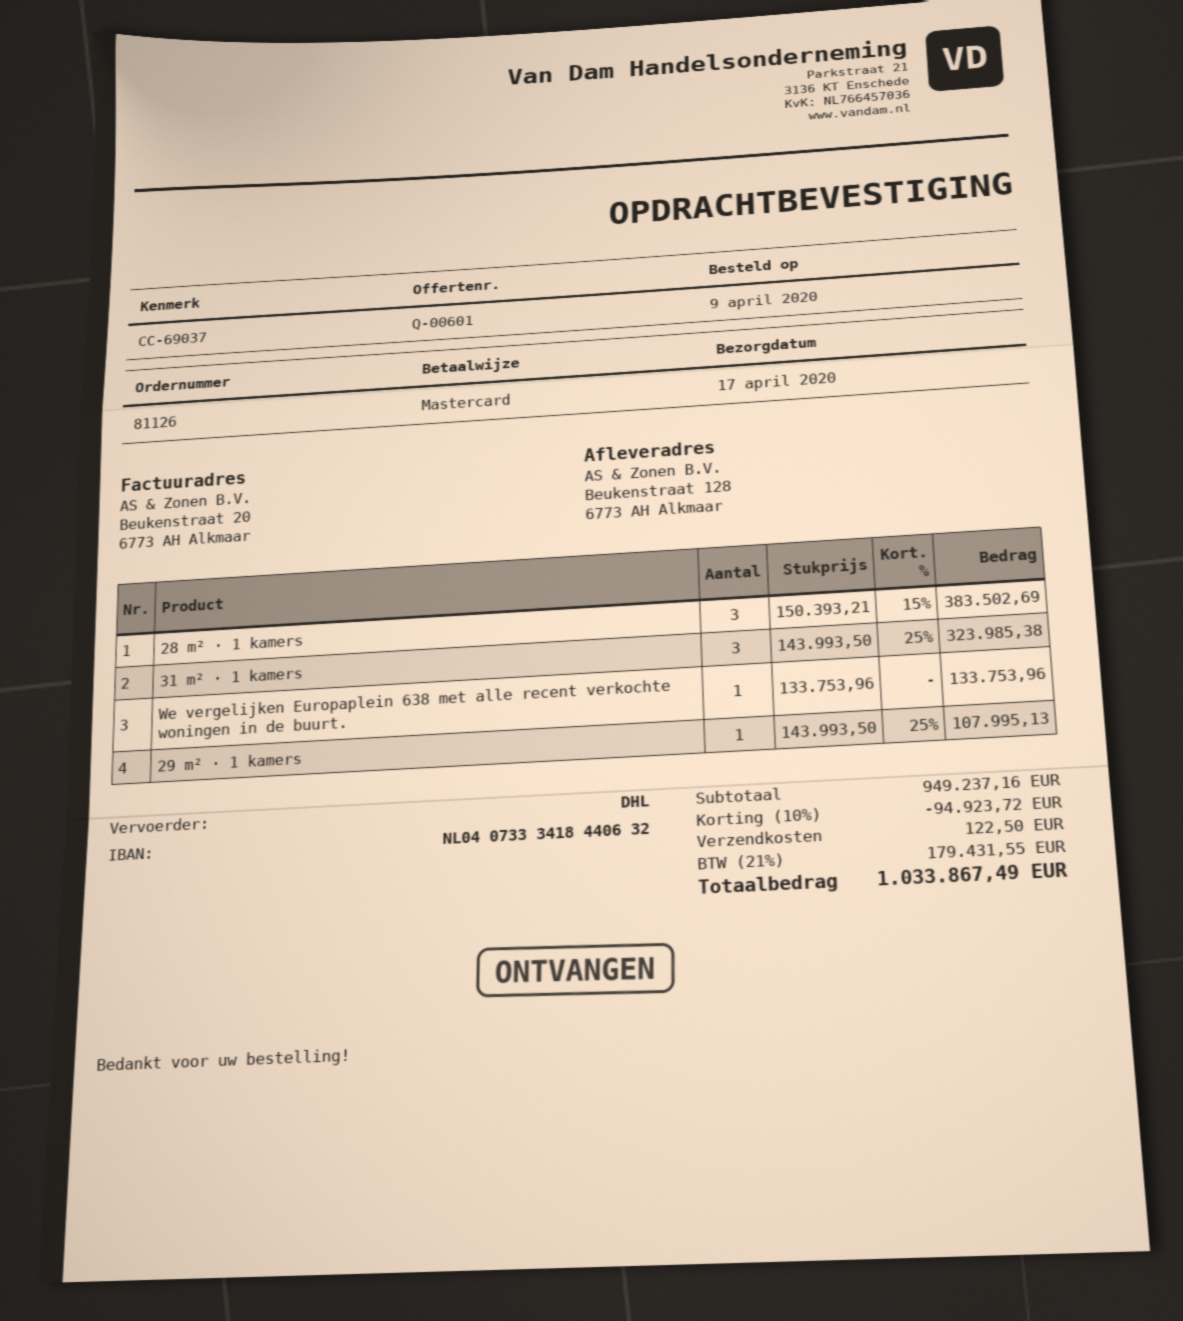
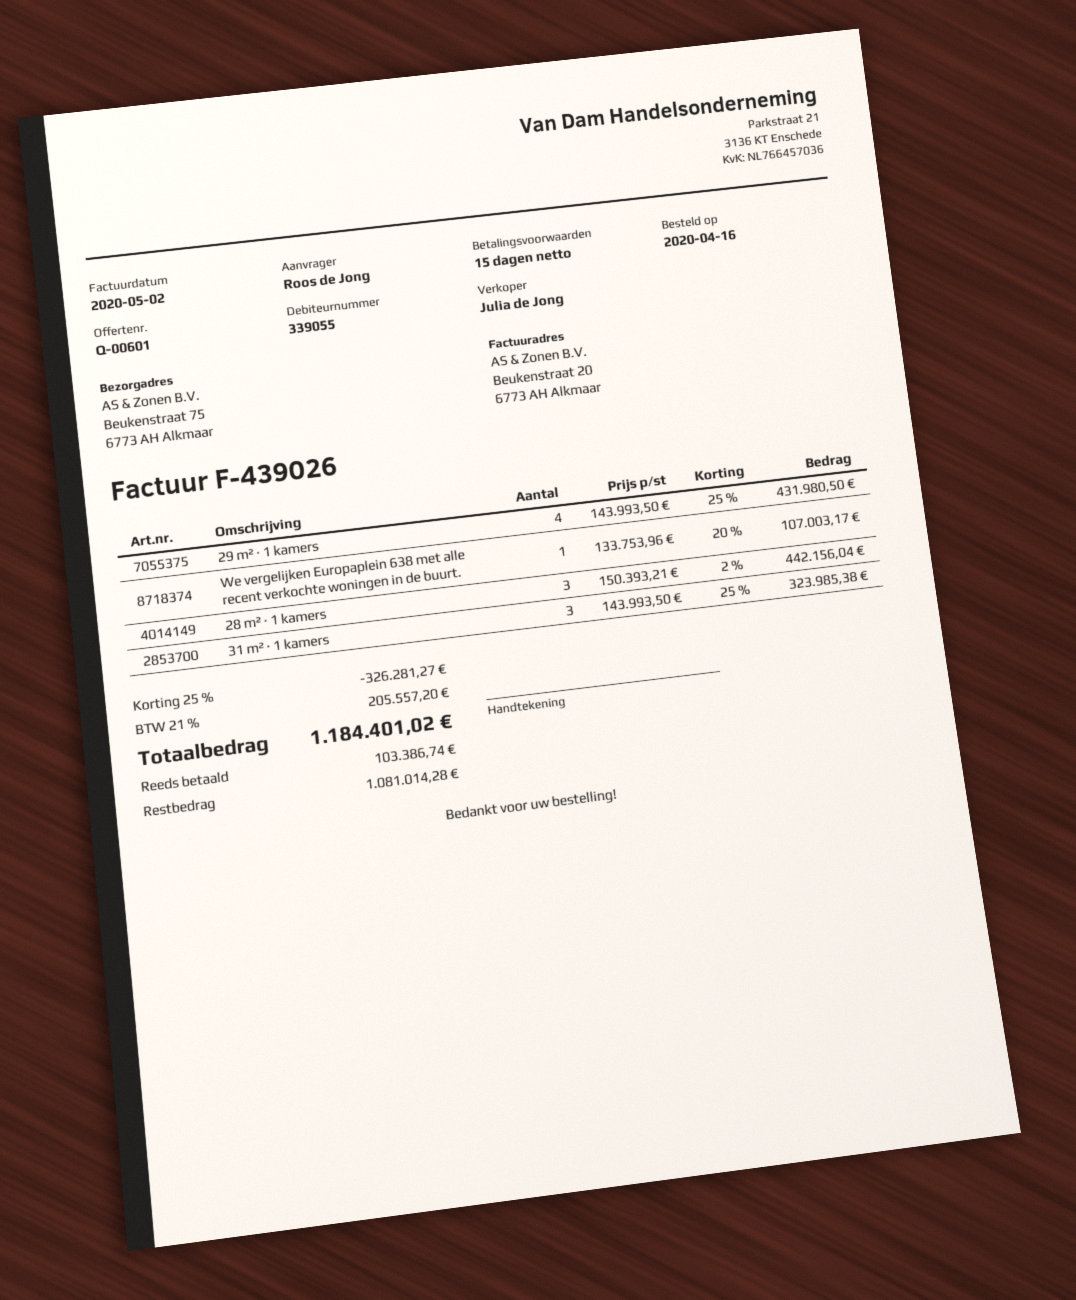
order date: 2020-04-09 -> 2020-04-16
ship to: Beukenstraat 128, 6773 AH Alkmaar -> Beukenstraat 75, 6773 AH Alkmaar
28 m² · 1 kamers: 3 x 150393.21 - 15% = 383502.69 -> 3 x 150393.21 - 2% = 442156.04
We vergelijken Europaplein 638 met alle recent verkochte woningen in de buurt.: 1 x 133753.96 = 133753.96 -> 1 x 133753.96 - 20% = 107003.17
29 m² · 1 kamers: 1 x 143993.50 - 25% = 107995.13 -> 4 x 143993.50 - 25% = 431980.50
discount: 10% = 94923.72 -> 25% = 326281.27
shipping: 122.50 -> none
tax: 21% = 179431.55 -> 21% = 205557.20
total: 1033867.49 -> 1184401.02

